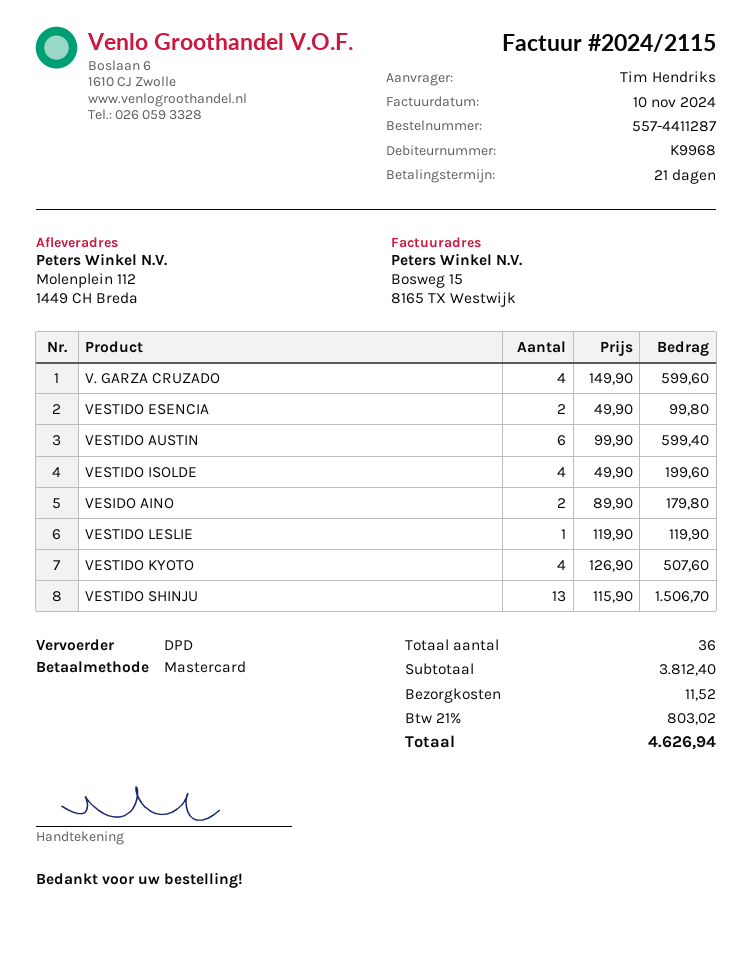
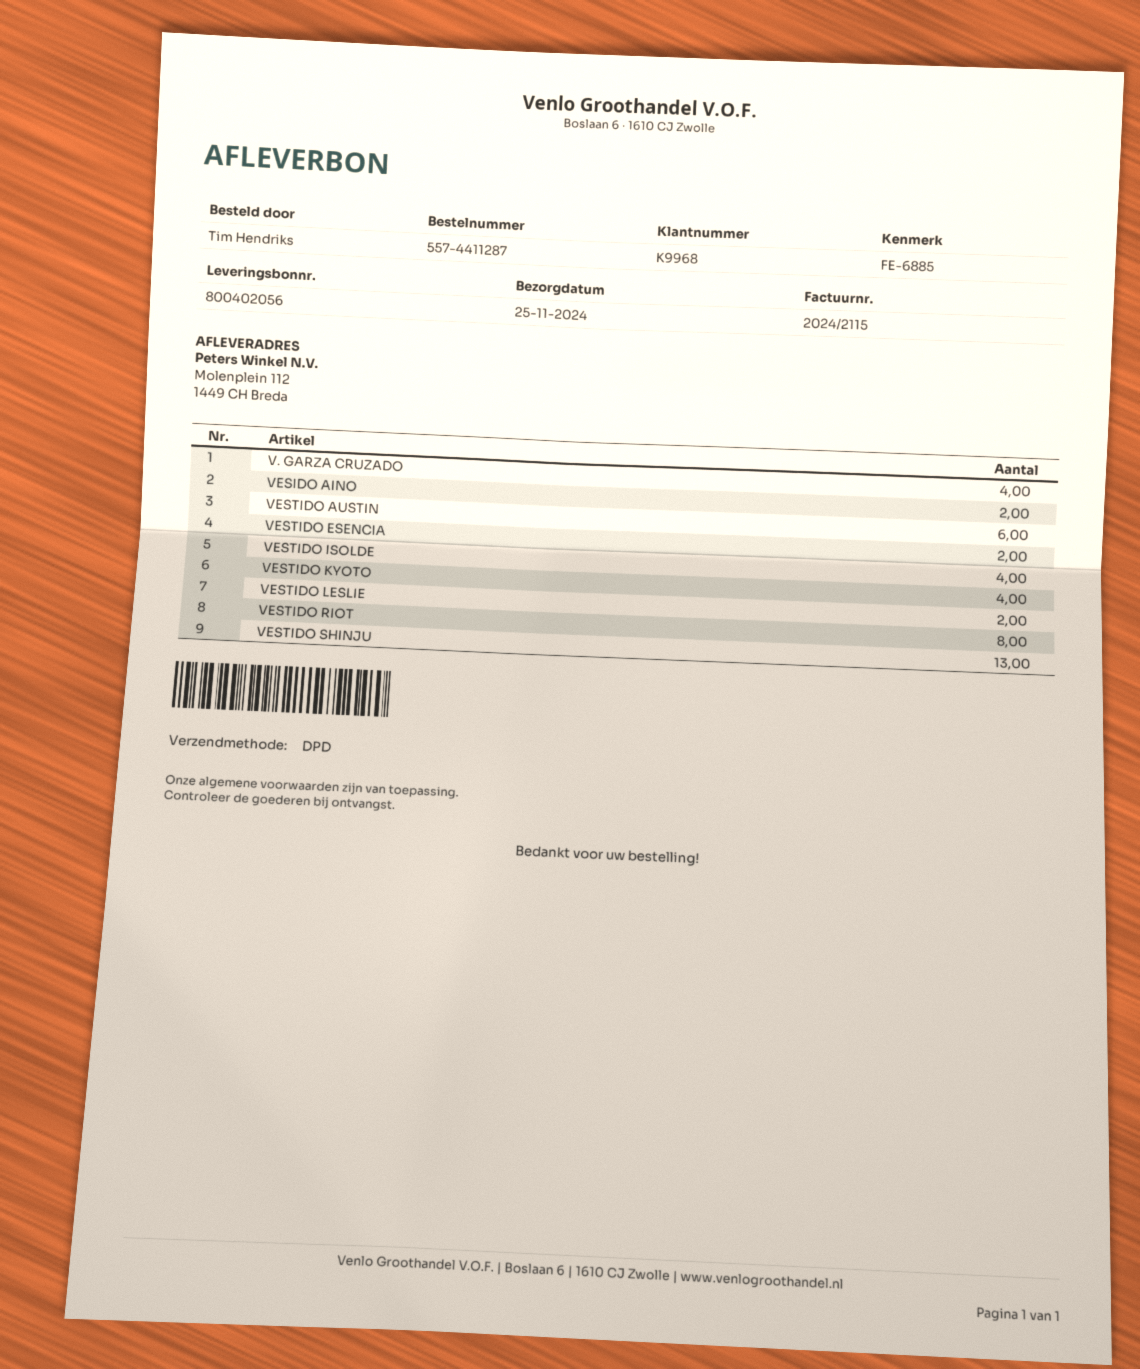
VESTIDO LESLIE: 1 -> 2
VESTIDO RIOT: none -> 8

